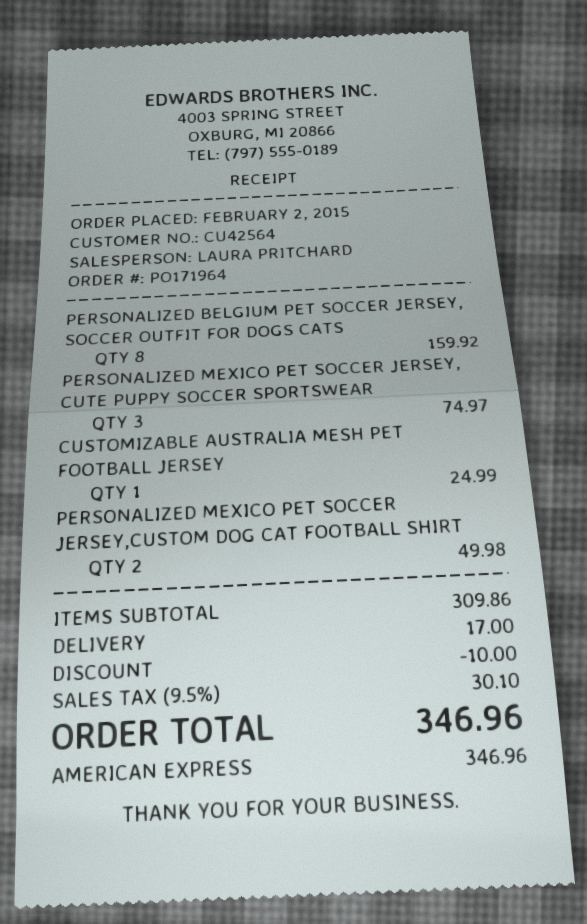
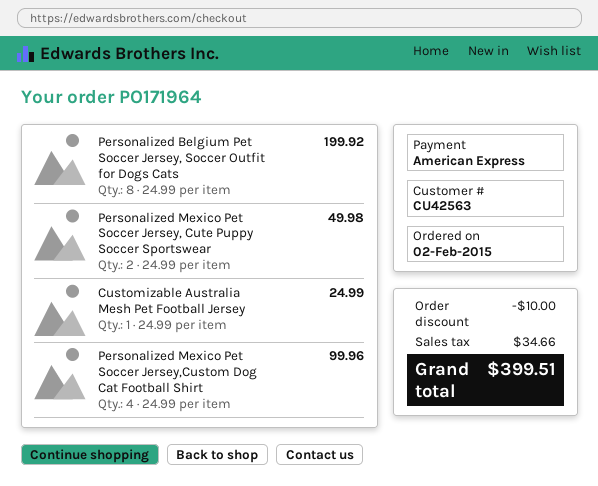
customer number: CU42564 -> CU42563
PERSONALIZED BELGIUM PET SOCCER JERSEY, SOCCER OUTFIT FOR DOGS CATS: 8 for 159.92 -> 8 for 199.92
PERSONALIZED MEXICO PET SOCCER JERSEY, CUTE PUPPY SOCCER SPORTSWEAR: 3 for 74.97 -> 2 for 49.98
PERSONALIZED MEXICO PET SOCCER JERSEY,CUSTOM DOG CAT FOOTBALL SHIRT: 2 for 49.98 -> 4 for 99.96
shipping: 17.00 -> none
tax: 30.10 -> 34.66
total: 346.96 -> 399.51

